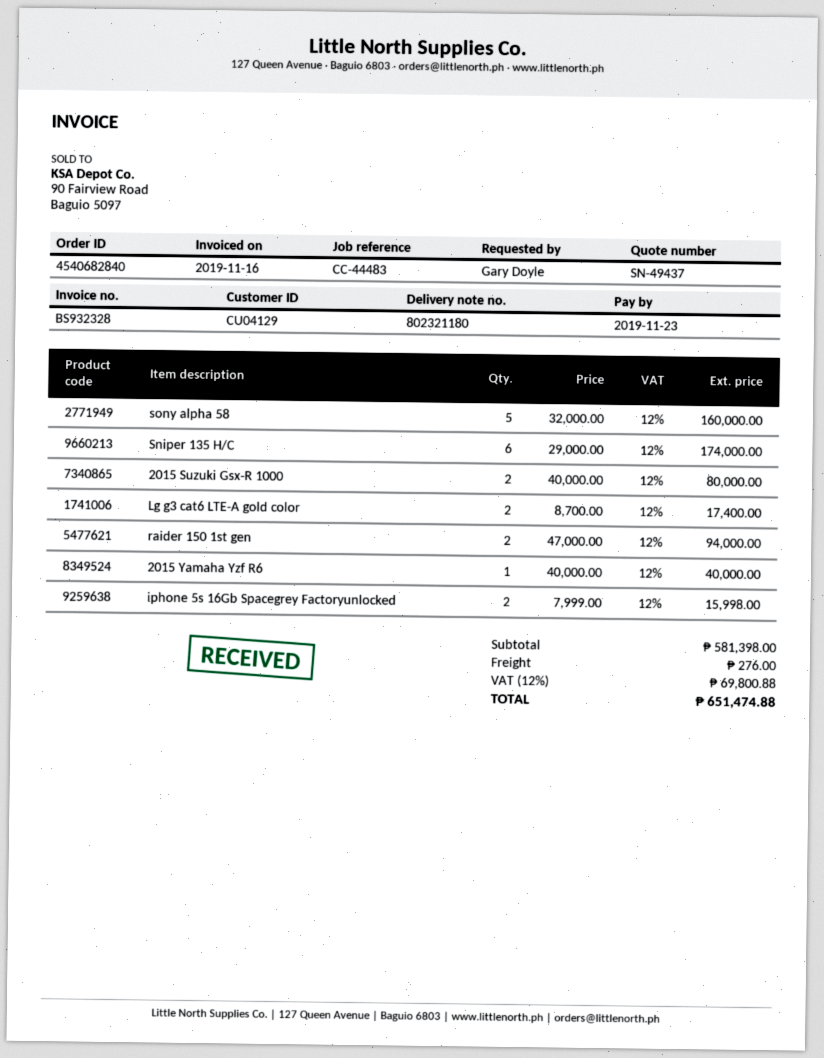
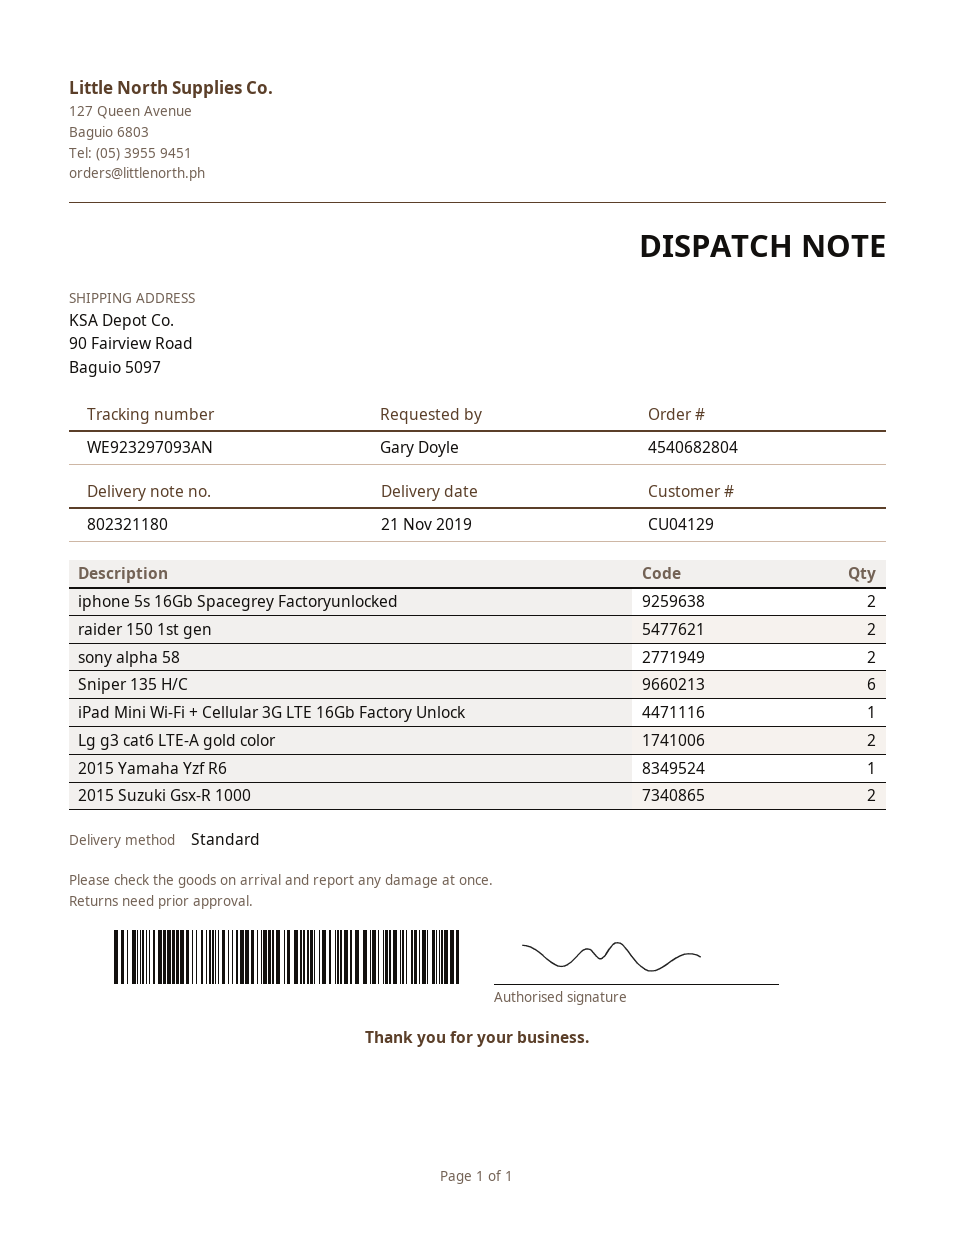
order number: 4540682840 -> 4540682804
sony alpha 58: 5 -> 2
iPad Mini Wi-Fi + Cellular 3G LTE 16Gb Factory Unlock: none -> 1

